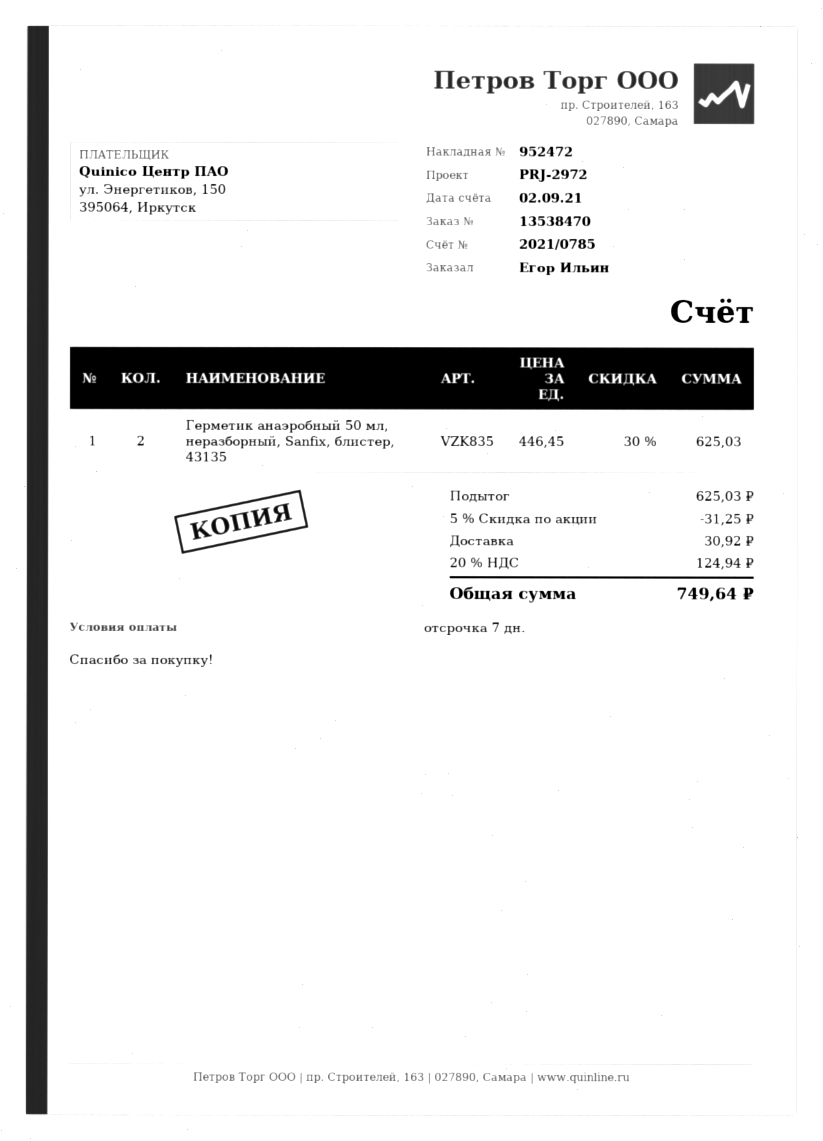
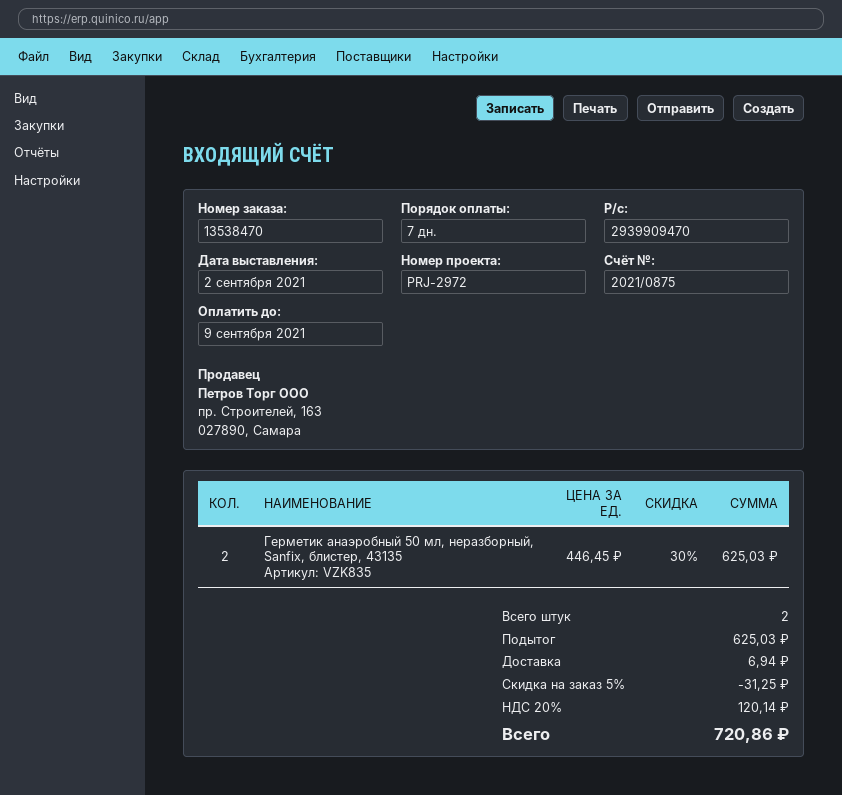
invoice number: 2021/0785 -> 2021/0875
shipping: 30.92 -> 6.94
tax: 20% = 124.94 -> 20% = 120.14
total: 749.64 -> 720.86

